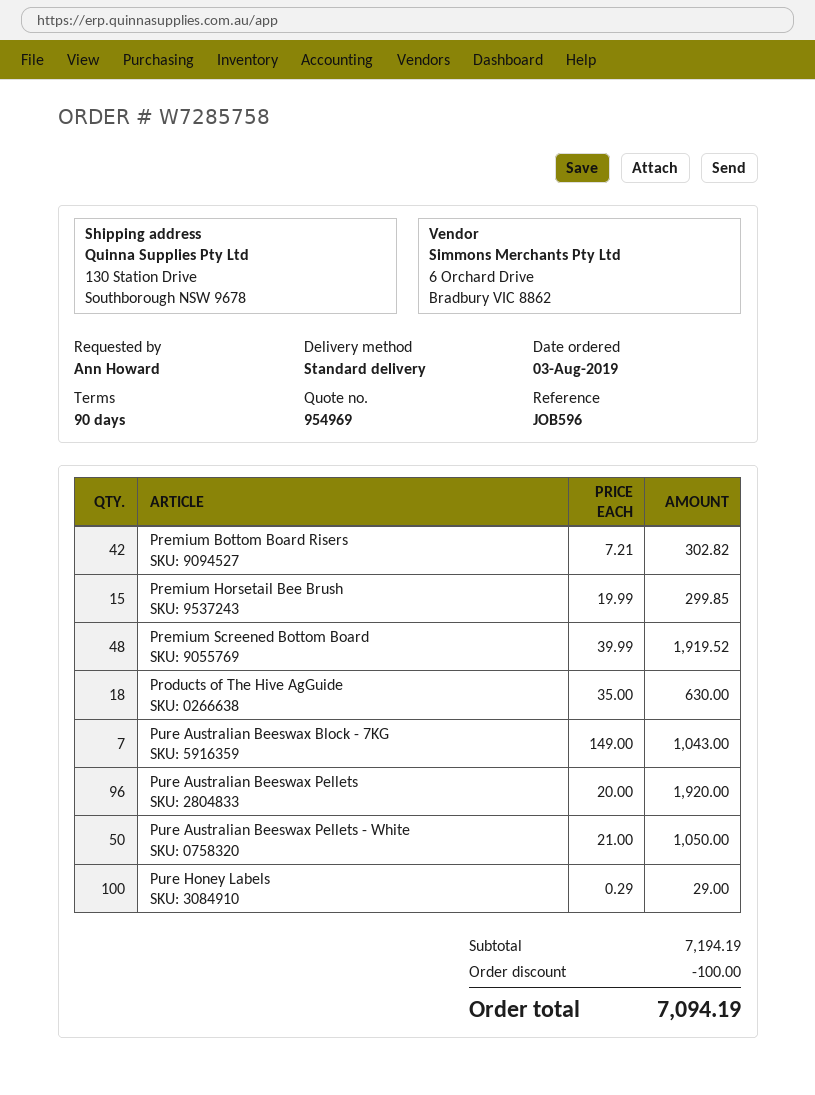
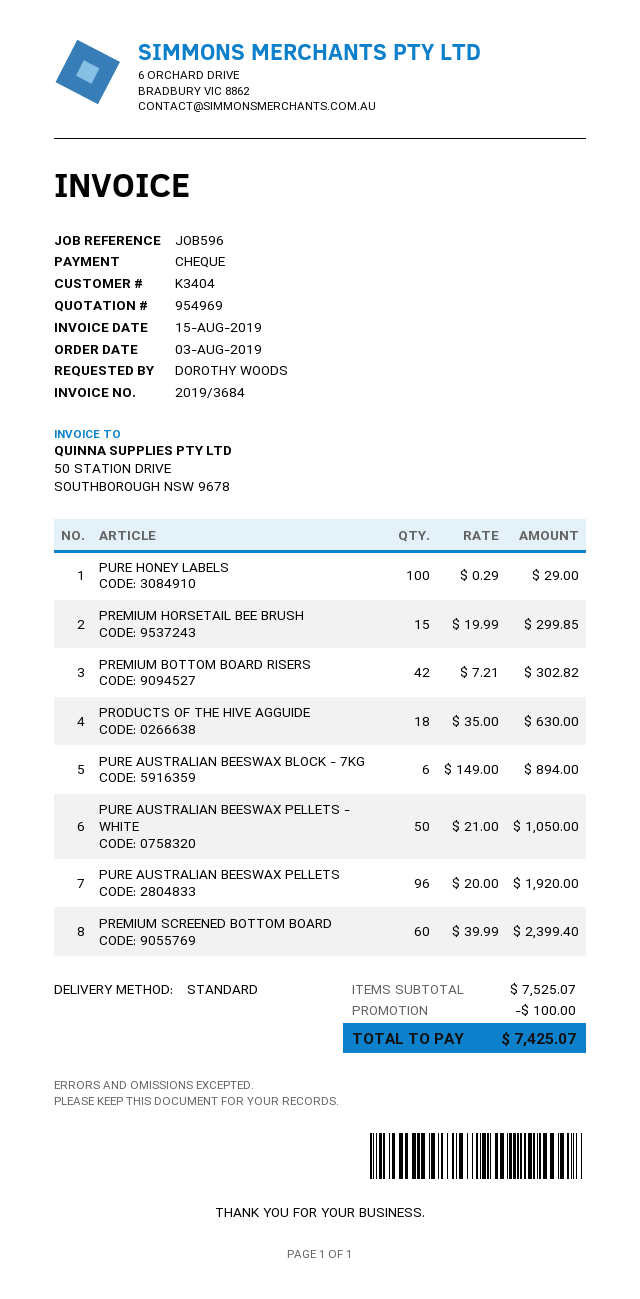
ordered by: Ann Howard -> DOROTHY WOODS
Premium Screened Bottom Board: 48 x 39.99 = 1919.52 -> 60 x 39.99 = 2399.40
Pure Australian Beeswax Block - 7KG: 7 x 149.00 = 1043.00 -> 6 x 149.00 = 894.00
subtotal: 7194.19 -> 7525.07
total: 7094.19 -> 7425.07

